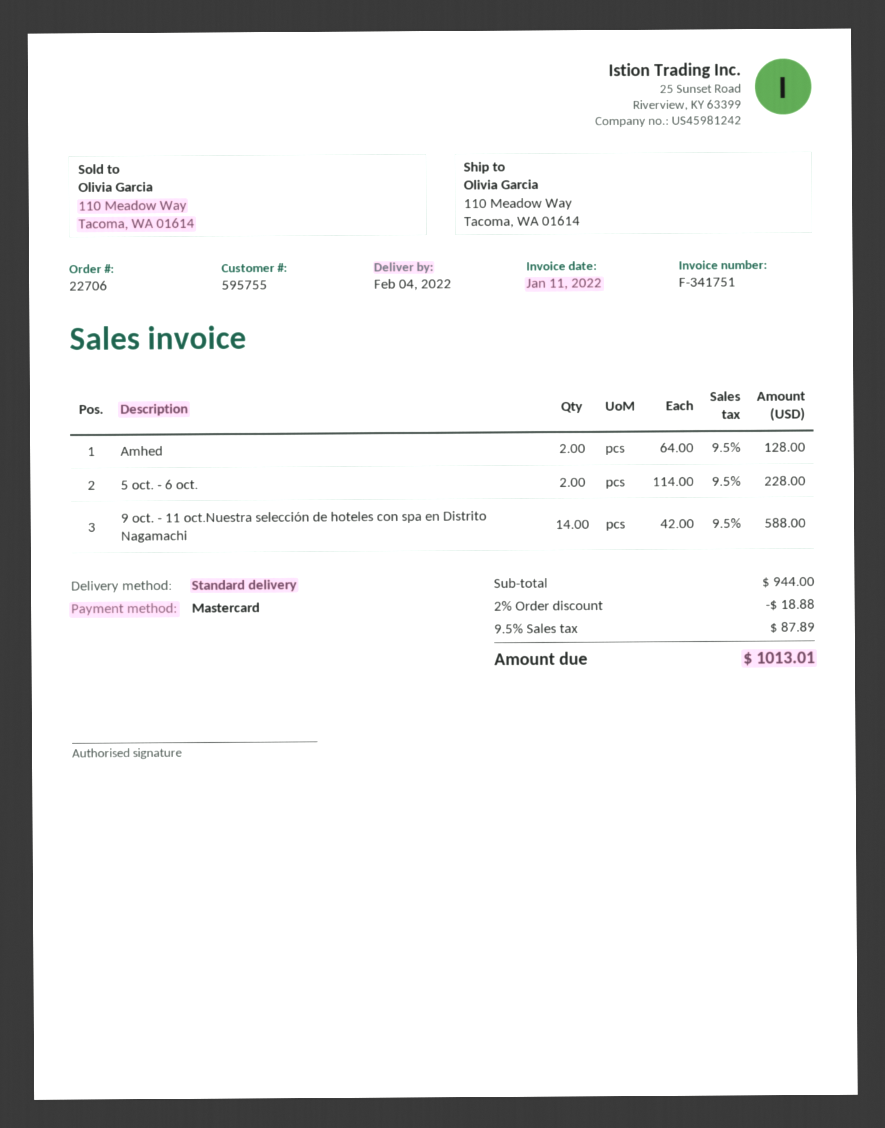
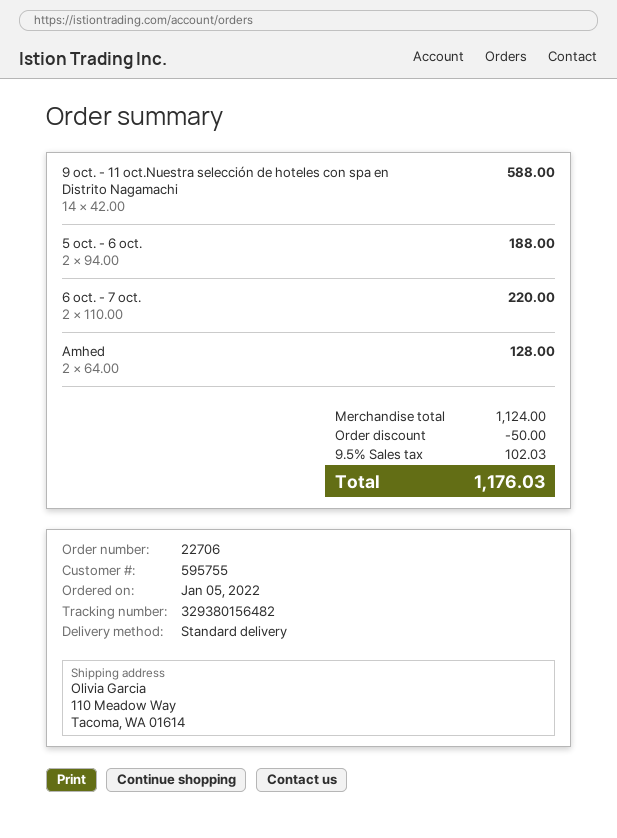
5 oct. - 6 oct.: 2 x 114.00 = 228.00 -> 2 x 94.00 = 188.00
6 oct. - 7 oct.: none -> 2 x 110.00 = 220.00
subtotal: 944.00 -> 1124.00
discount: 18.88 -> 50.00
tax: 9.5% = 87.89 -> 9.5% = 102.03
total: 1013.01 -> 1176.03

